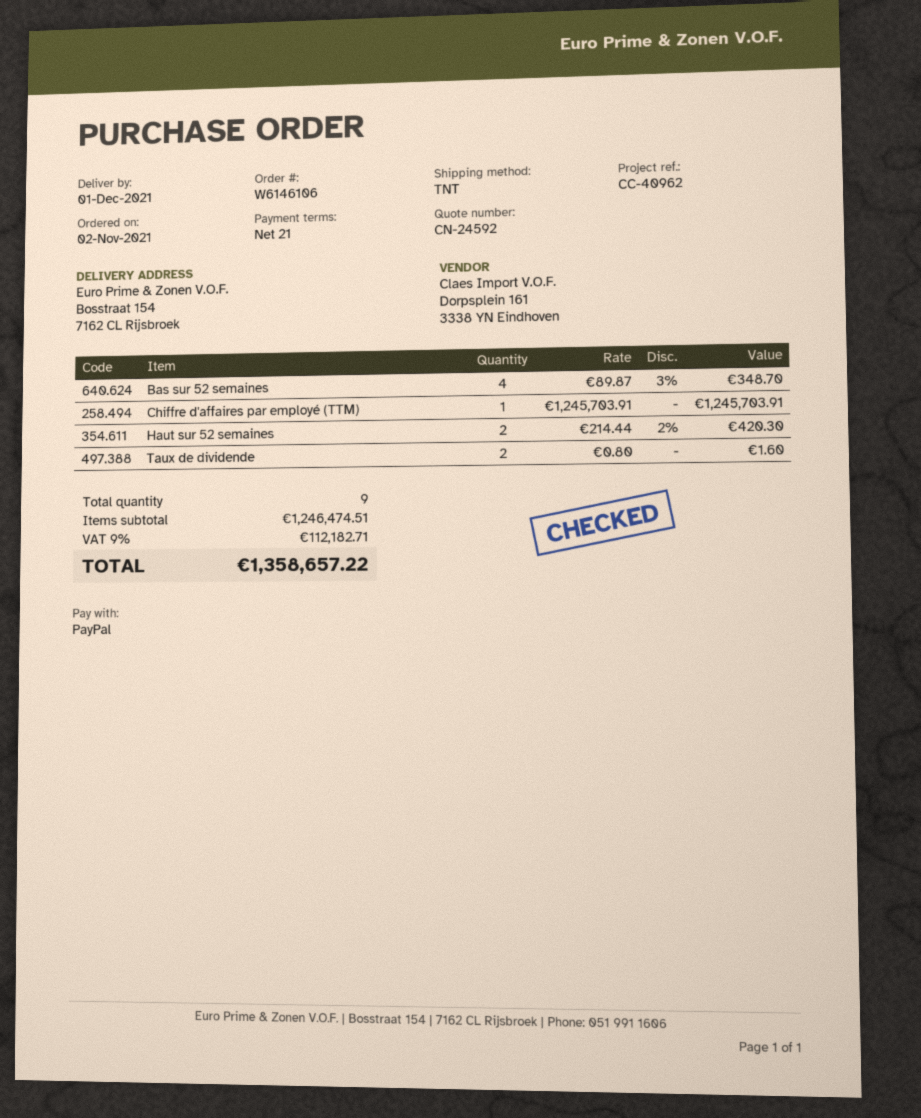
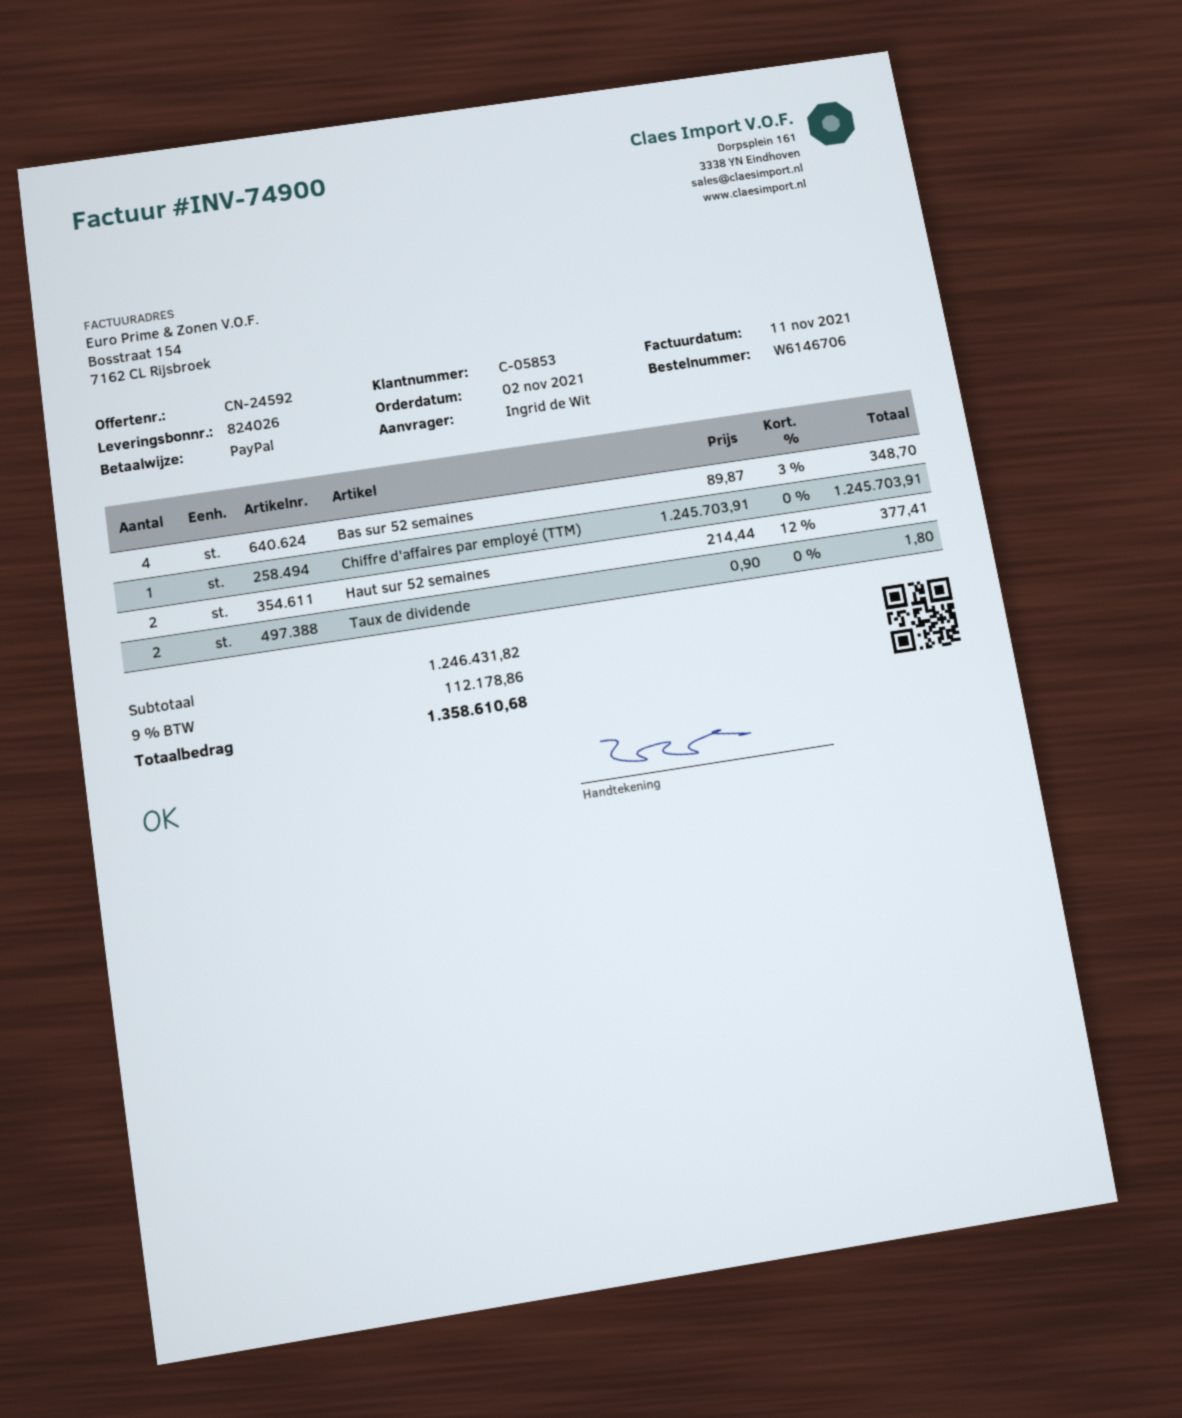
order number: W6146106 -> W6146706
Haut sur 52 semaines: 2 x 214.44 - 2% = 420.30 -> 2 x 214.44 - 12% = 377.41
Taux de dividende: 2 x 0.80 = 1.60 -> 2 x 0.90 = 1.80
subtotal: 1246474.51 -> 1246431.82
tax: 9% = 112182.71 -> 9% = 112178.86
total: 1358657.22 -> 1358610.68

